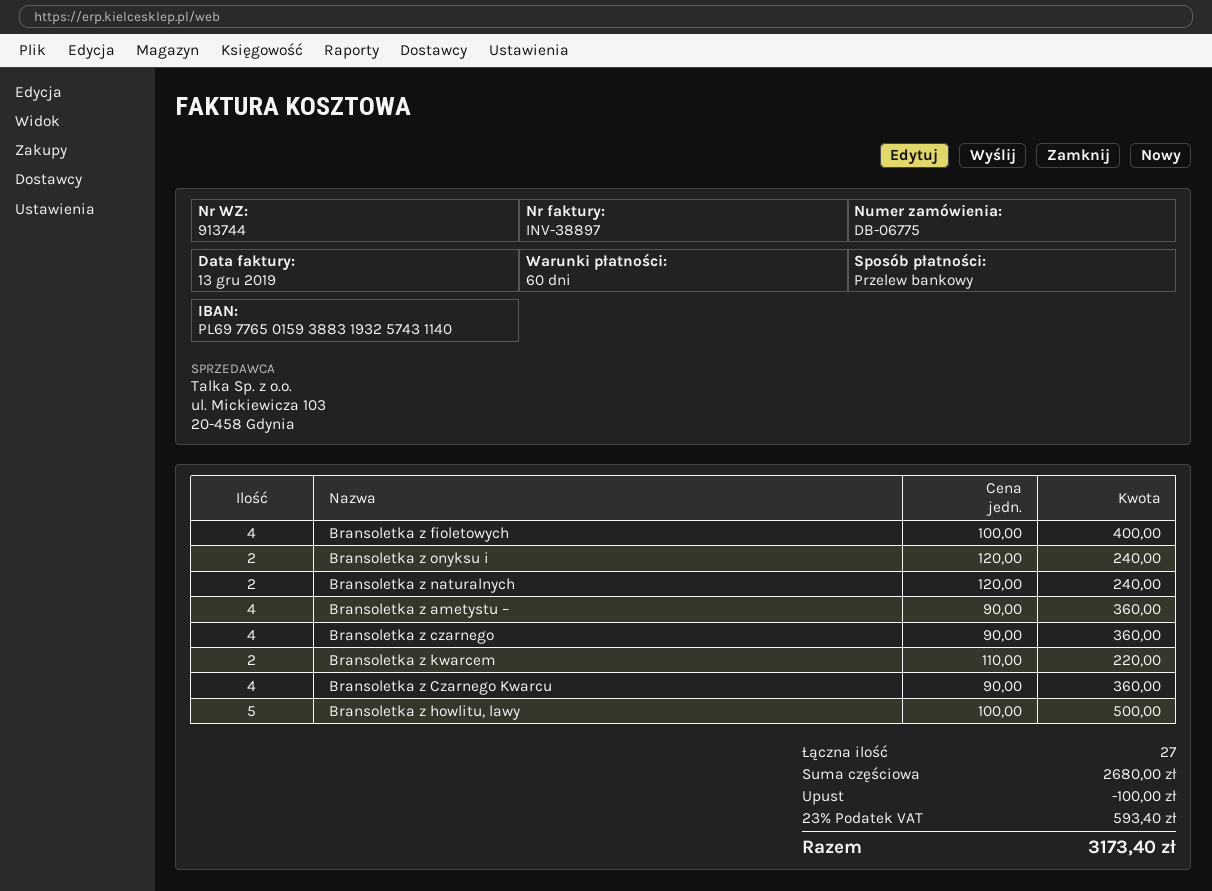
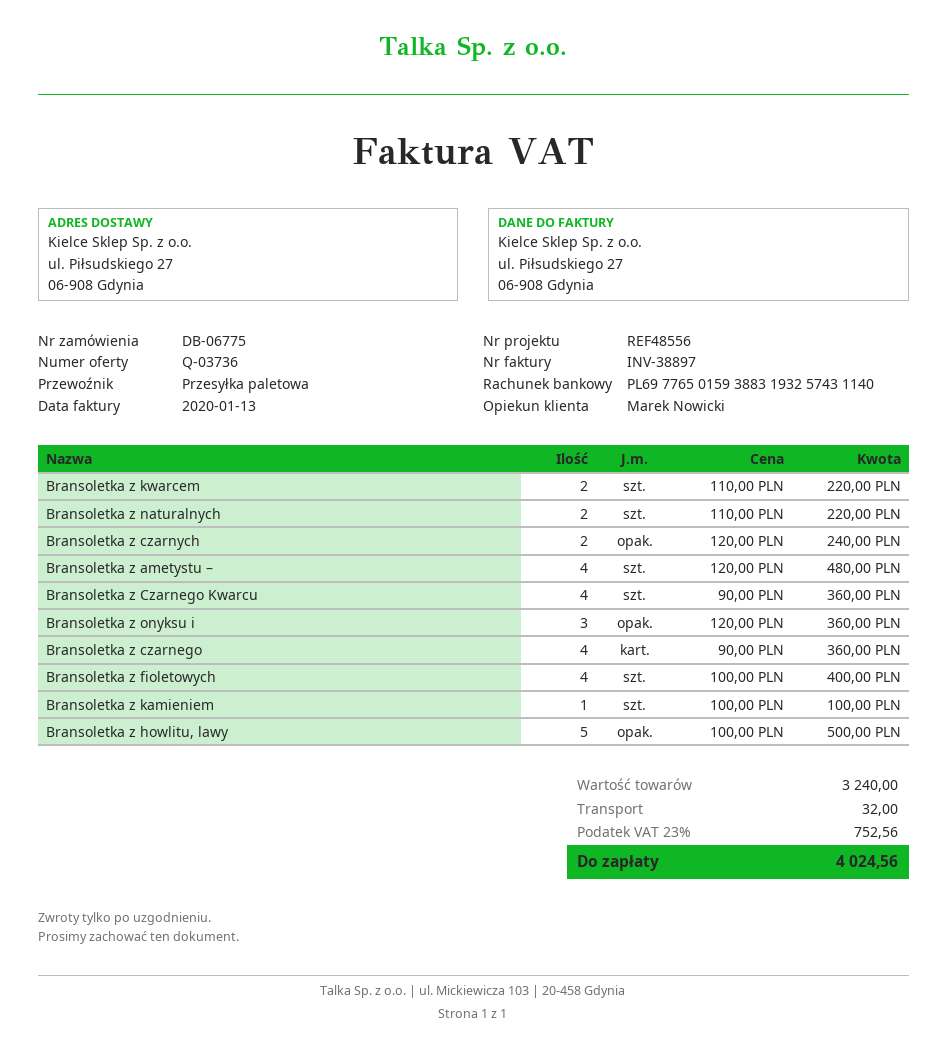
invoice date: 2019-12-13 -> 2020-01-13
Bransoletka z onyksu i: 2 x 120.00 = 240.00 -> 3 x 120.00 = 360.00
Bransoletka z naturalnych: 2 x 120.00 = 240.00 -> 2 x 110.00 = 220.00
Bransoletka z ametystu –: 4 x 90.00 = 360.00 -> 4 x 120.00 = 480.00
Bransoletka z czarnych: none -> 2 x 120.00 = 240.00
Bransoletka z kamieniem: none -> 1 x 100.00 = 100.00
subtotal: 2680.00 -> 3240.00
discount: 100.00 -> none
shipping: none -> 32.00
tax: 23% = 593.40 -> 23% = 752.56
total: 3173.40 -> 4024.56

